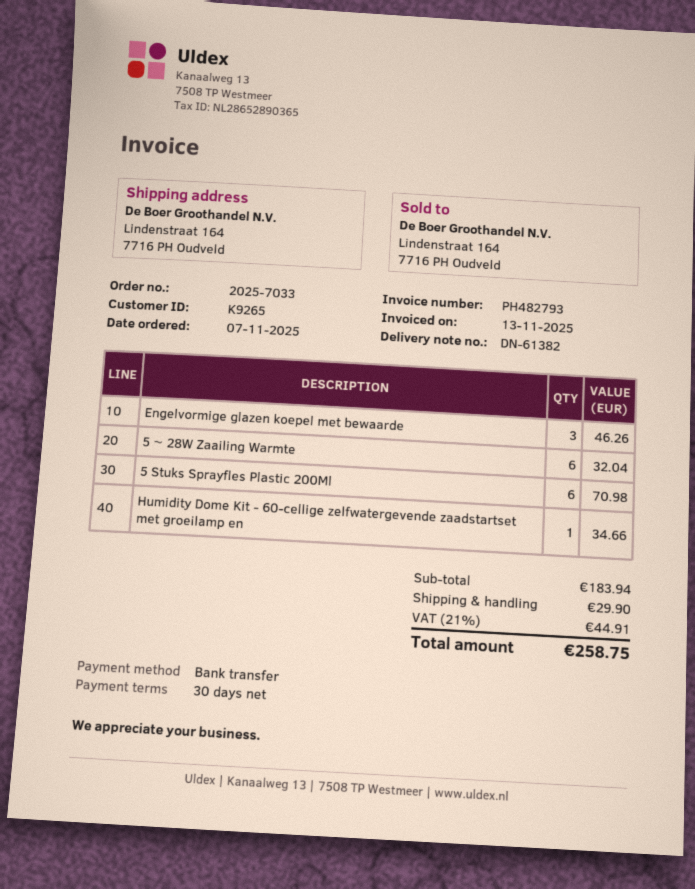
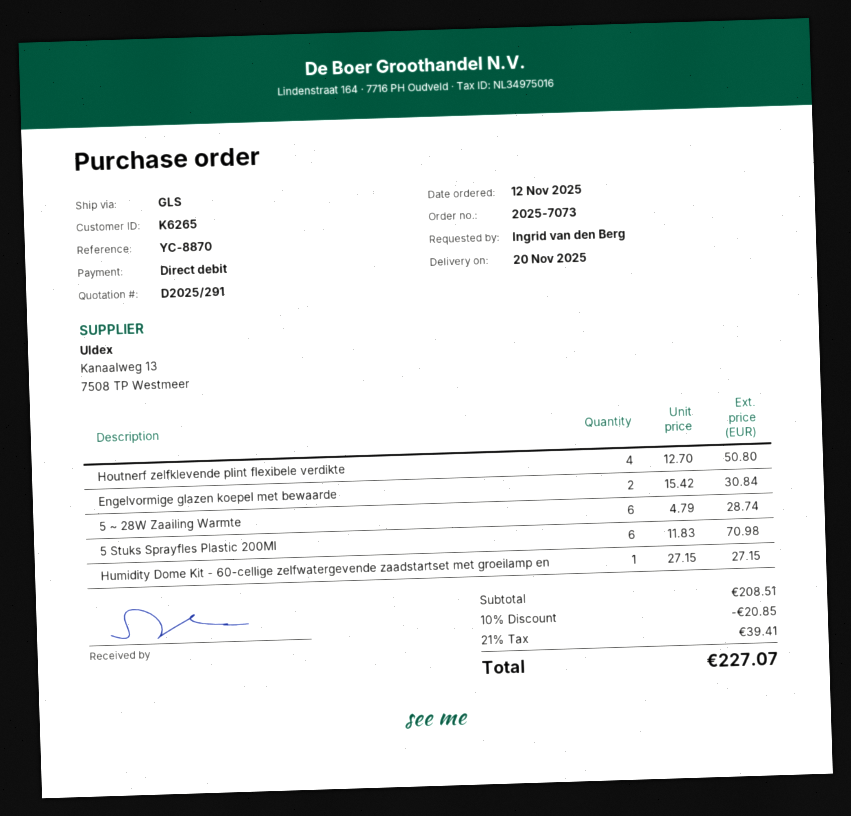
order number: 2025-7033 -> 2025-7073
order date: 2025-11-07 -> 2025-11-12
customer number: K9265 -> K6265
payment method: bank transfer -> direct debit
Engelvormige glazen koepel met bewaarde: 3 for 46.26 -> 2 for 30.84
5 ~ 28W Zaailing Warmte: 6 for 32.04 -> 6 for 28.74
Humidity Dome Kit - 60-cellige zelfwatergevende zaadstartset met groeilamp en: 1 for 34.66 -> 1 for 27.15
Houtnerf zelfklevende plint flexibele verdikte: none -> 4 for 50.80
subtotal: 183.94 -> 208.51
discount: none -> 10% = 20.85
shipping: 29.90 -> none
tax: 21% = 44.91 -> 21% = 39.41
total: 258.75 -> 227.07

